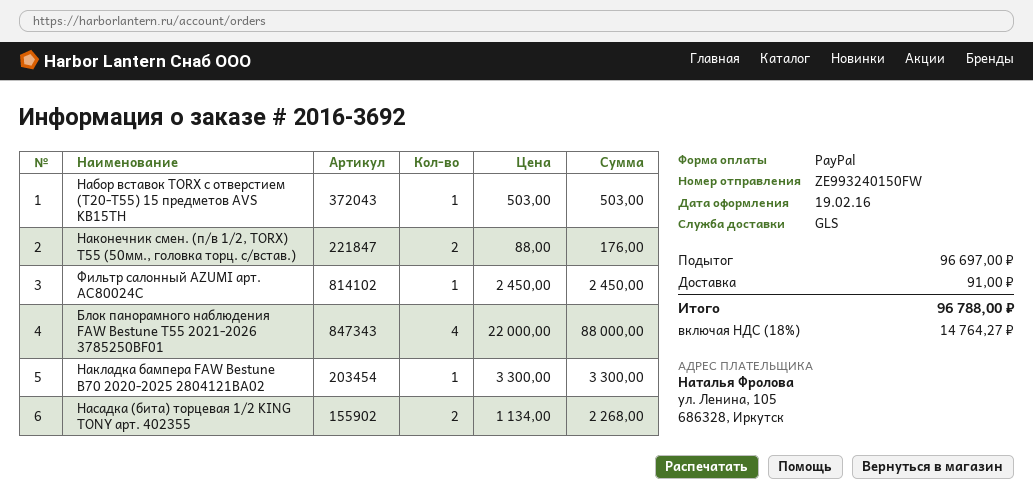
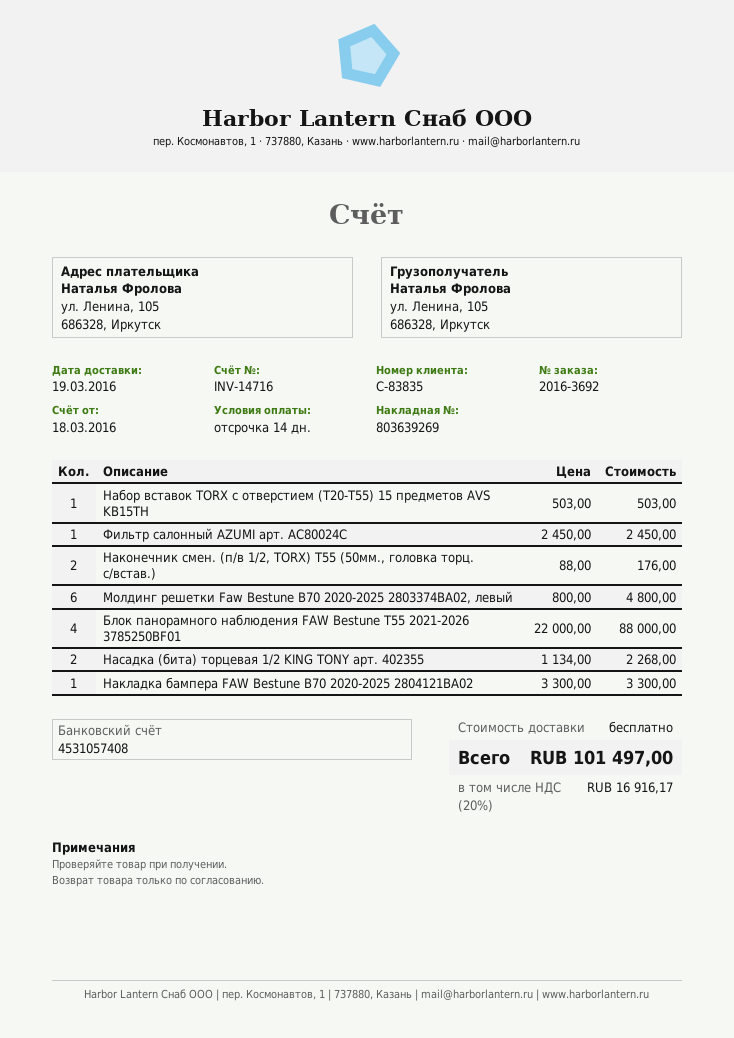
Молдинг решетки Faw Bestune B70 2020-2025 2803374BA02, левый: none -> 6 x 800.00 = 4800.00
shipping: 91.00 -> 0.00
tax: 18% = 14764.27 -> 20% = 16916.17
total: 96788.00 -> 101497.00

